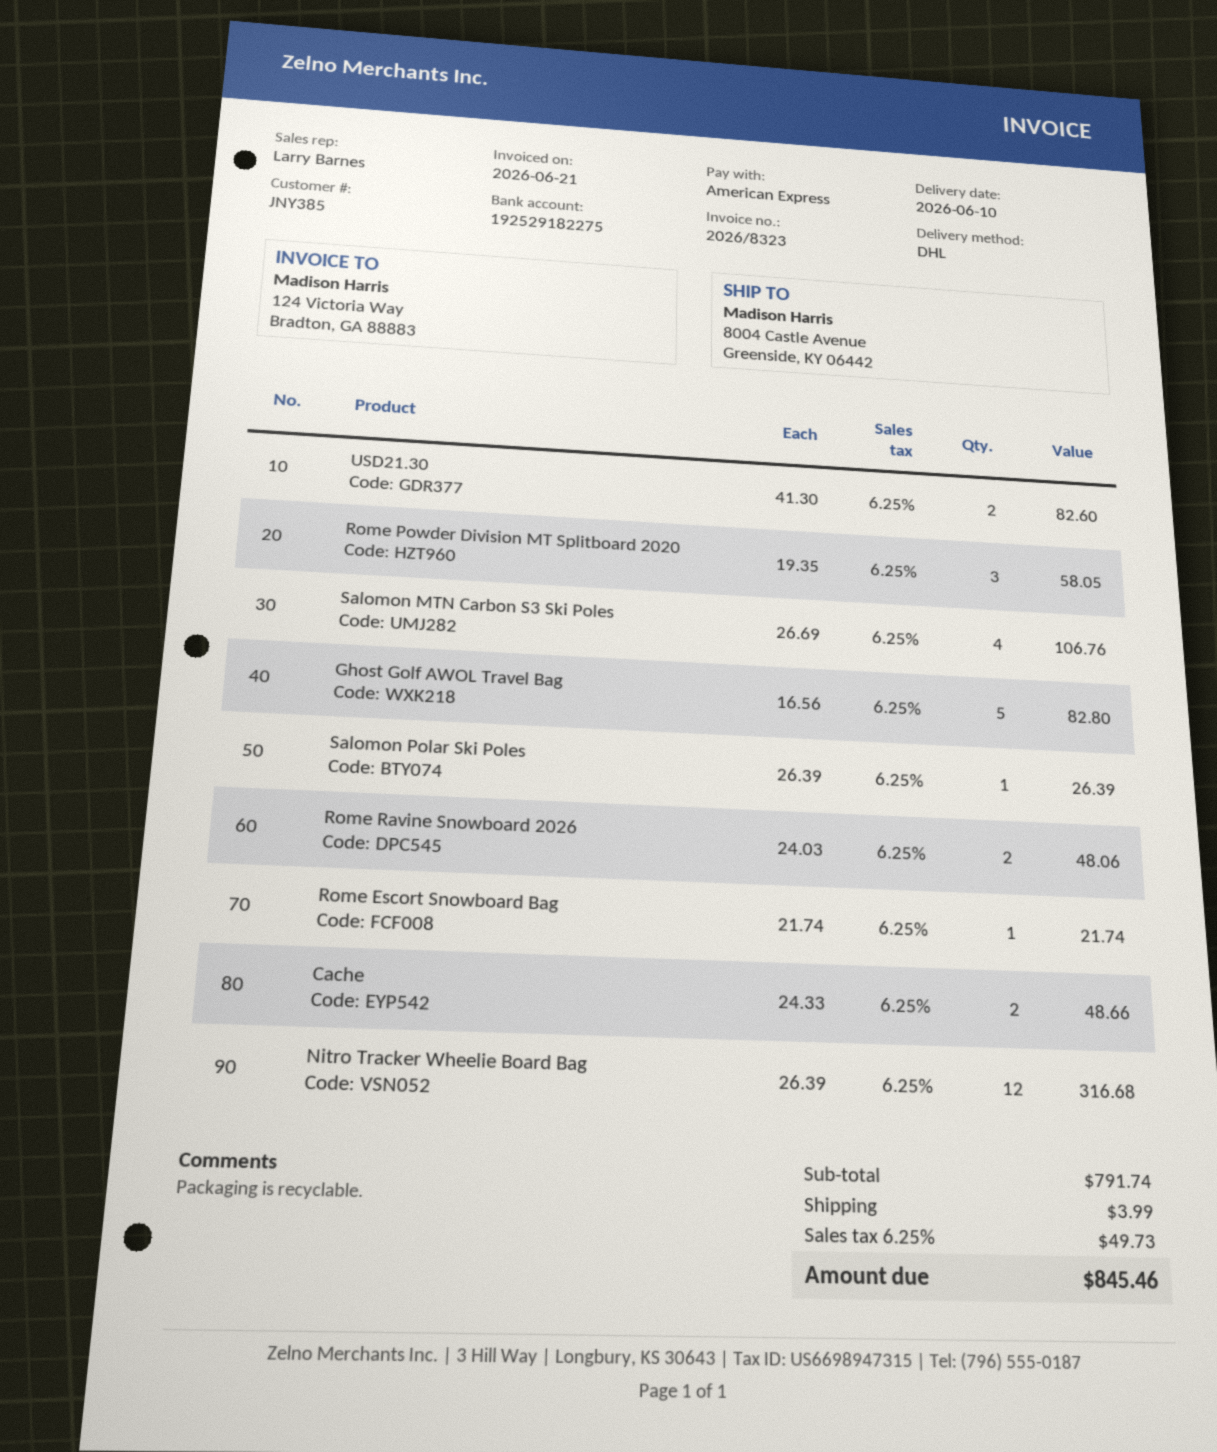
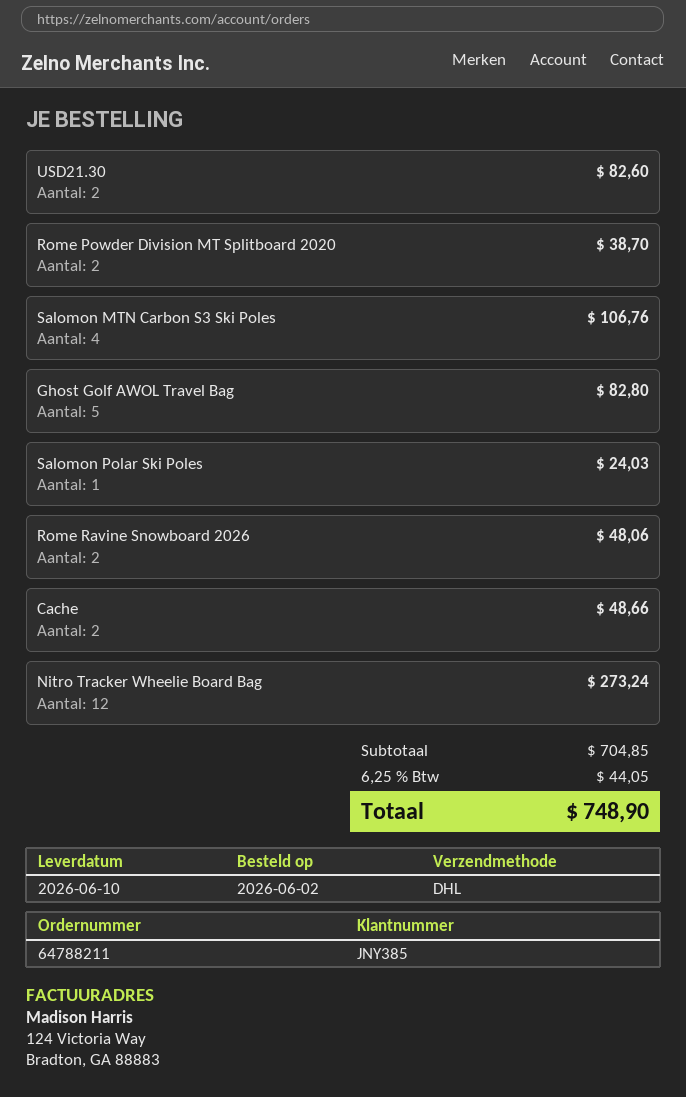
Rome Powder Division MT Splitboard 2020: 3 for 58.05 -> 2 for 38.70
Salomon Polar Ski Poles: 1 for 26.39 -> 1 for 24.03
Rome Escort Snowboard Bag: 1 for 21.74 -> none
Nitro Tracker Wheelie Board Bag: 12 for 316.68 -> 12 for 273.24
subtotal: 791.74 -> 704.85
shipping: 3.99 -> none
tax: 6.25% = 49.73 -> 6.25% = 44.05
total: 845.46 -> 748.90

